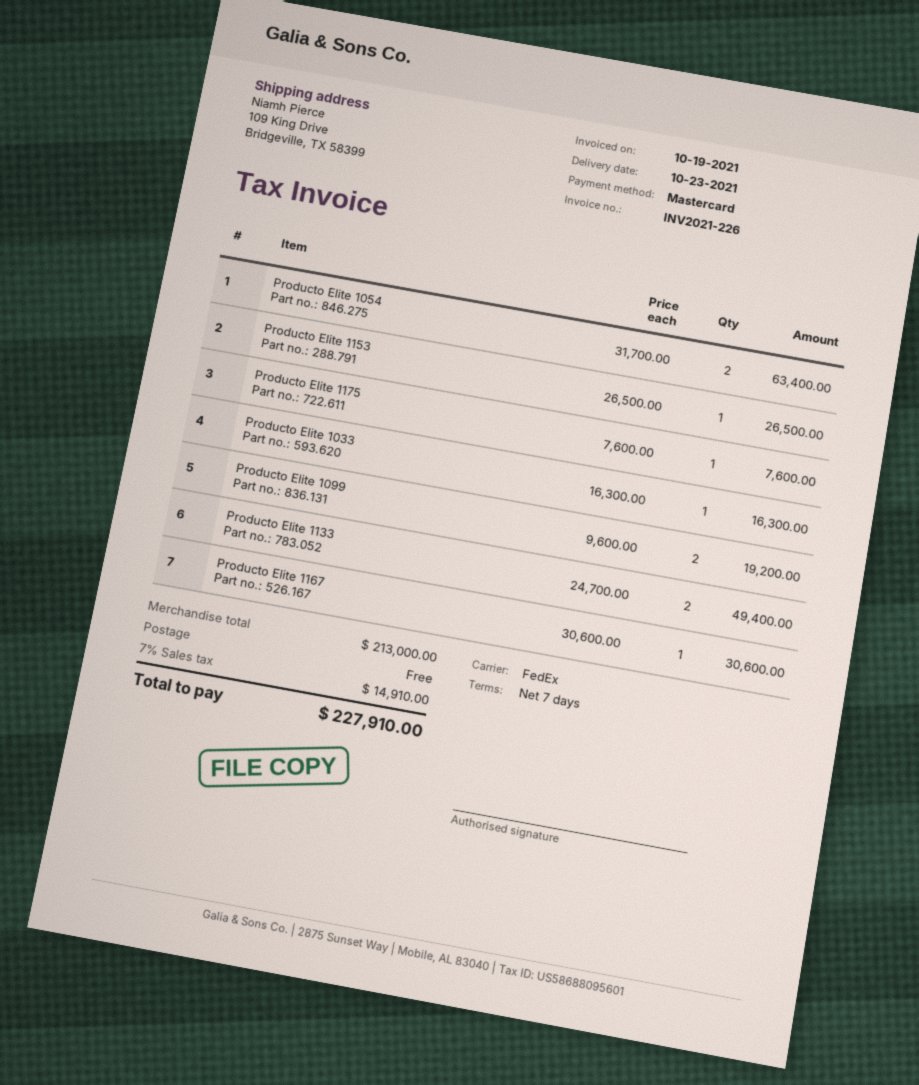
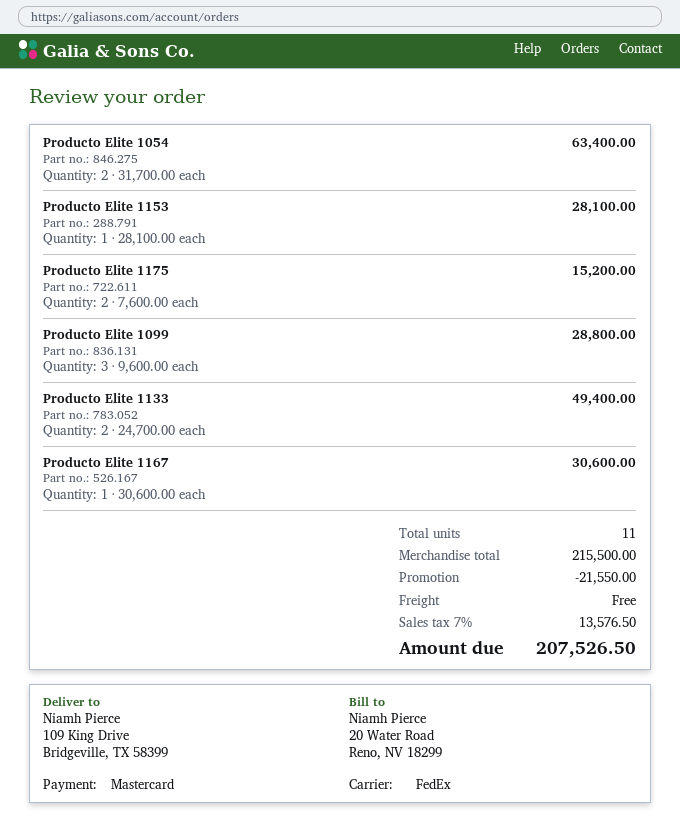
Producto Elite 1153: 1 x 26500.00 = 26500.00 -> 1 x 28100.00 = 28100.00
Producto Elite 1175: 1 x 7600.00 = 7600.00 -> 2 x 7600.00 = 15200.00
Producto Elite 1033: 1 x 16300.00 = 16300.00 -> none
Producto Elite 1099: 2 x 9600.00 = 19200.00 -> 3 x 9600.00 = 28800.00
subtotal: 213000.00 -> 215500.00
discount: none -> 21550.00
tax: 7% = 14910.00 -> 7% = 13576.50
total: 227910.00 -> 207526.50

